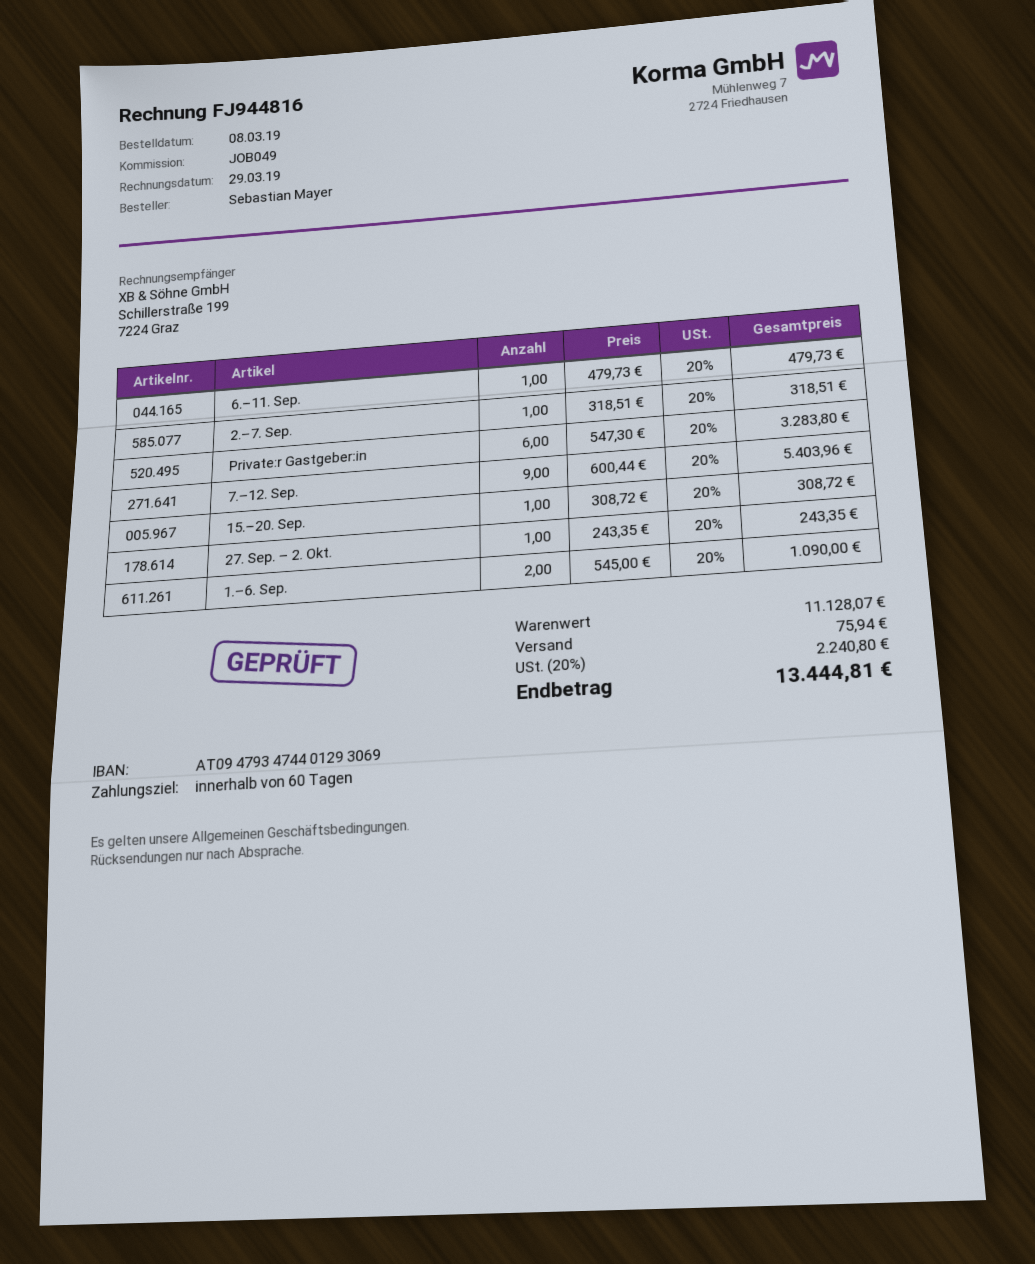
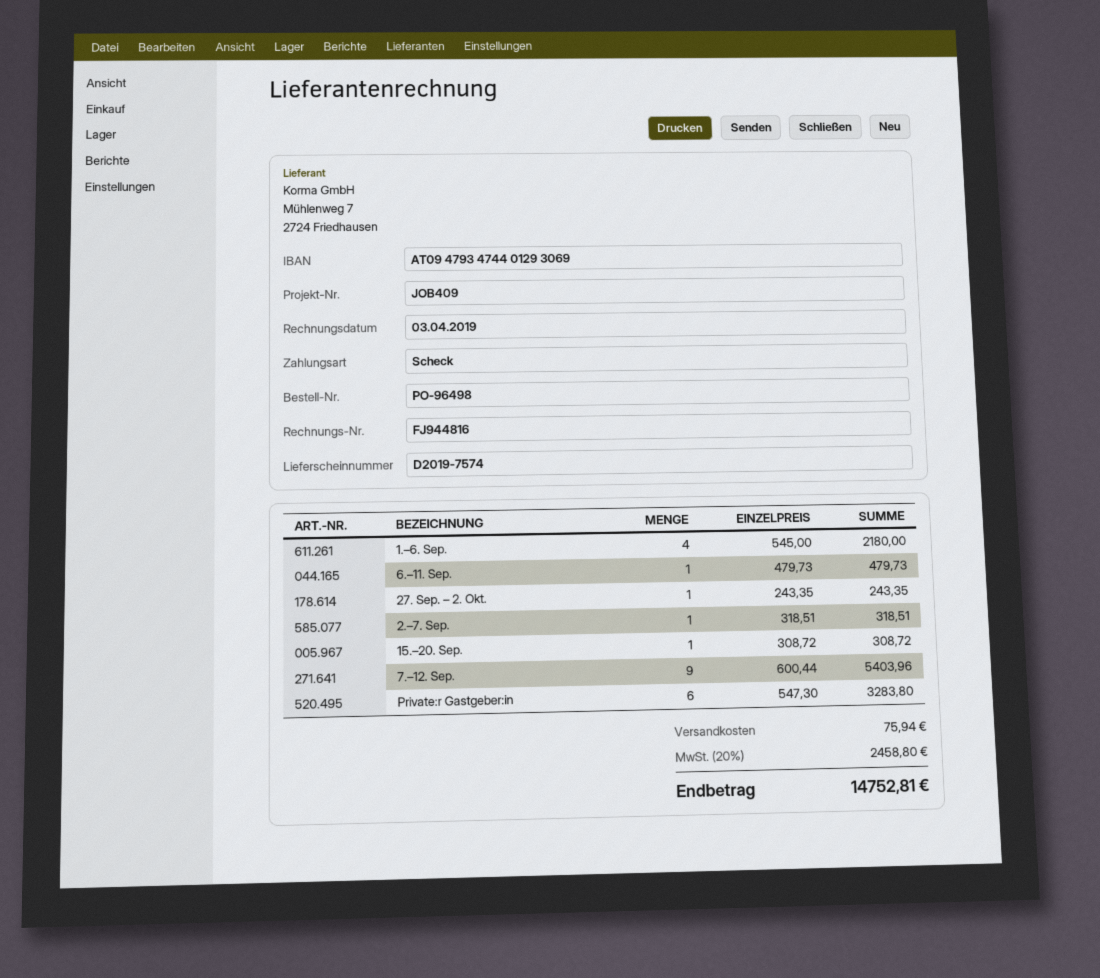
invoice date: 2019-03-29 -> 2019-04-03
reference: JOB049 -> JOB409
1.–6. Sep.: 2 x 545.00 = 1090.00 -> 4 x 545.00 = 2180.00
tax: 20% = 2240.80 -> 20% = 2458.80
total: 13444.81 -> 14752.81

